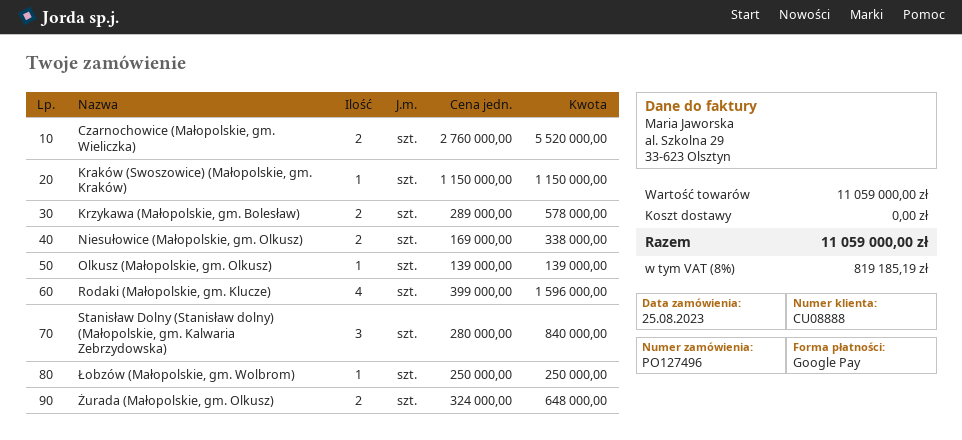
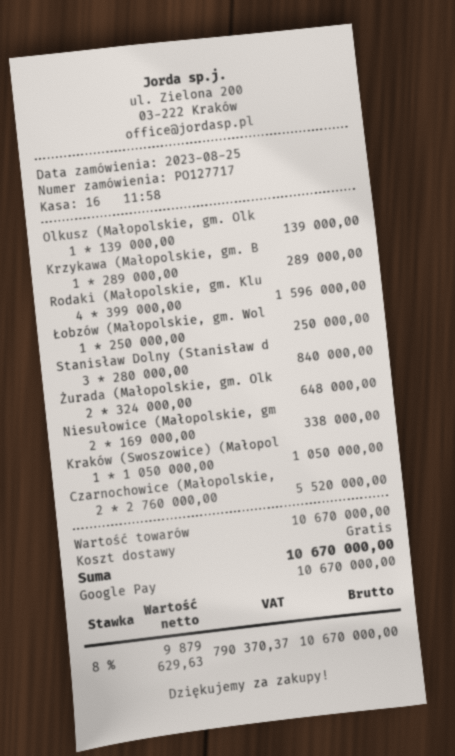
order number: PO127496 -> PO127717
Kraków (Swoszowice) (Małopolskie, gm. Kraków): 1 x 1150000.00 = 1150000.00 -> 1 x 1050000.00 = 1050000.00
Krzykawa (Małopolskie, gm. Bolesław): 2 x 289000.00 = 578000.00 -> 1 x 289000.00 = 289000.00
subtotal: 11059000.00 -> 10670000.00
tax: 8% = 819185.19 -> 8% = 790370.37
total: 11059000.00 -> 10670000.00

